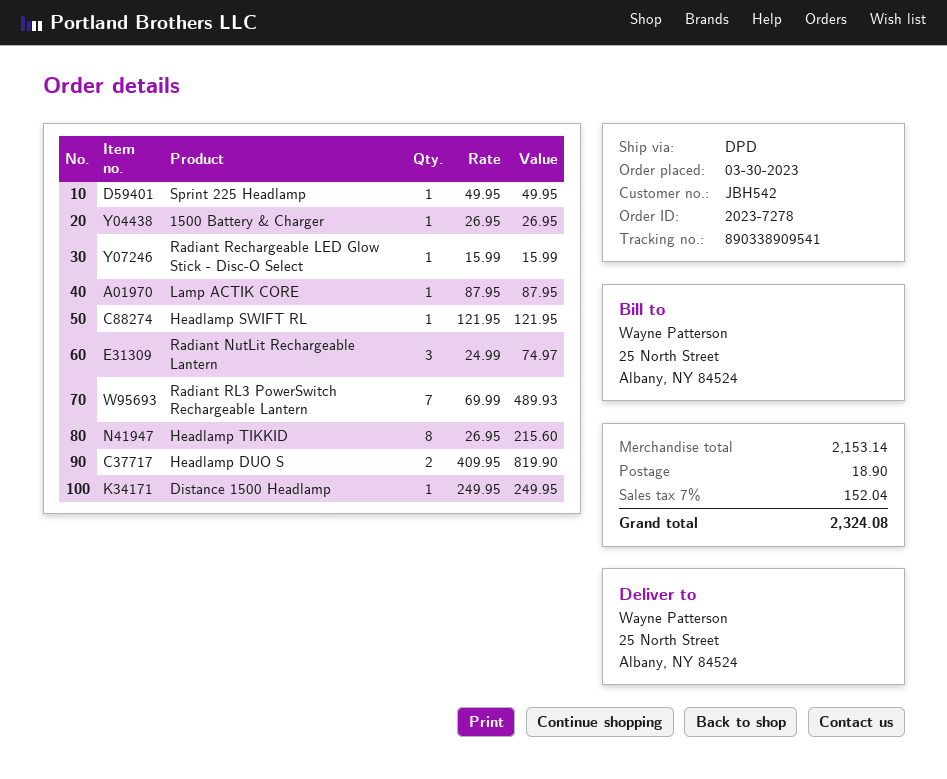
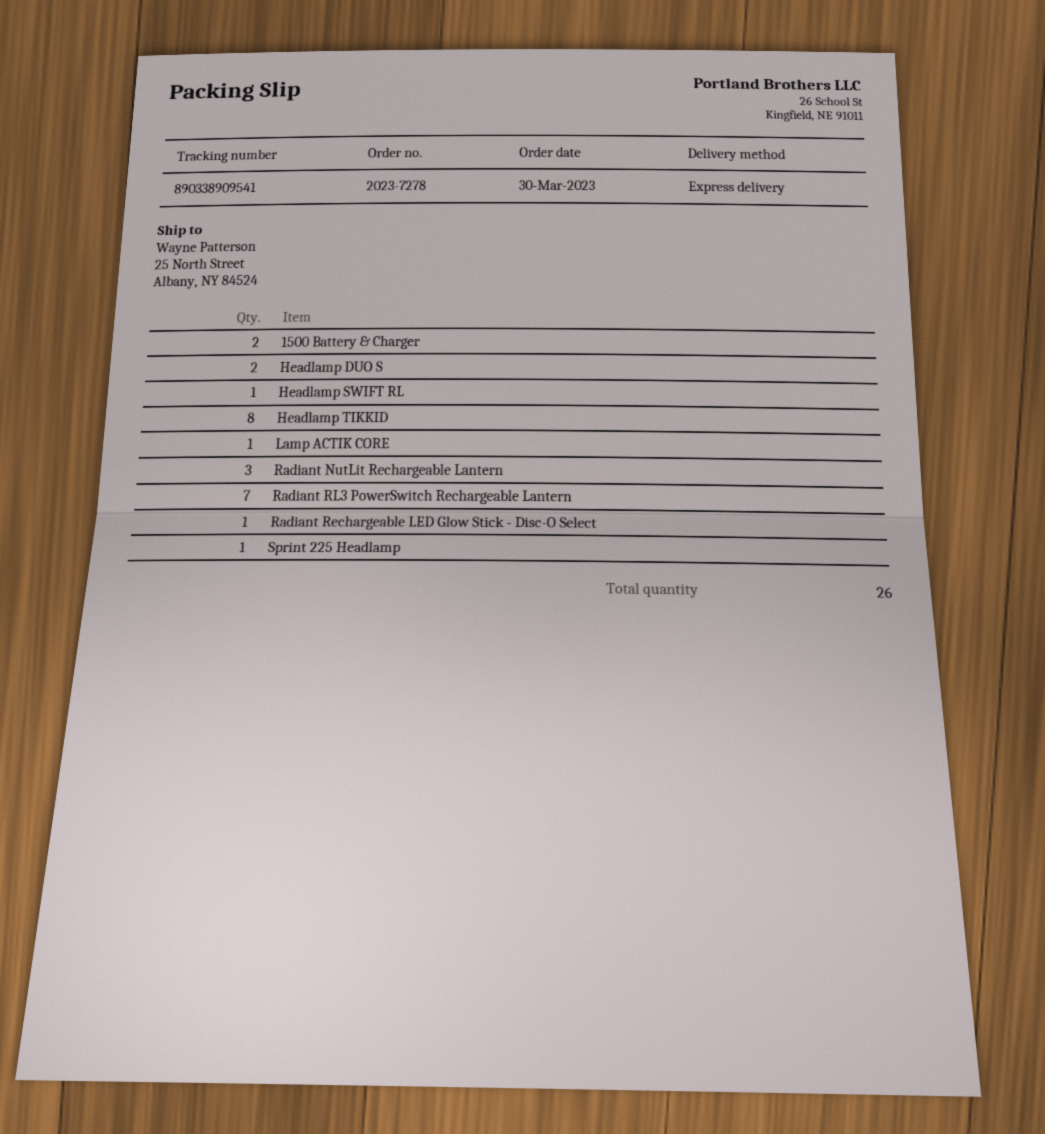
shipping method: DPD -> express
1500 Battery & Charger: 1 -> 2
Distance 1500 Headlamp: 1 -> none

